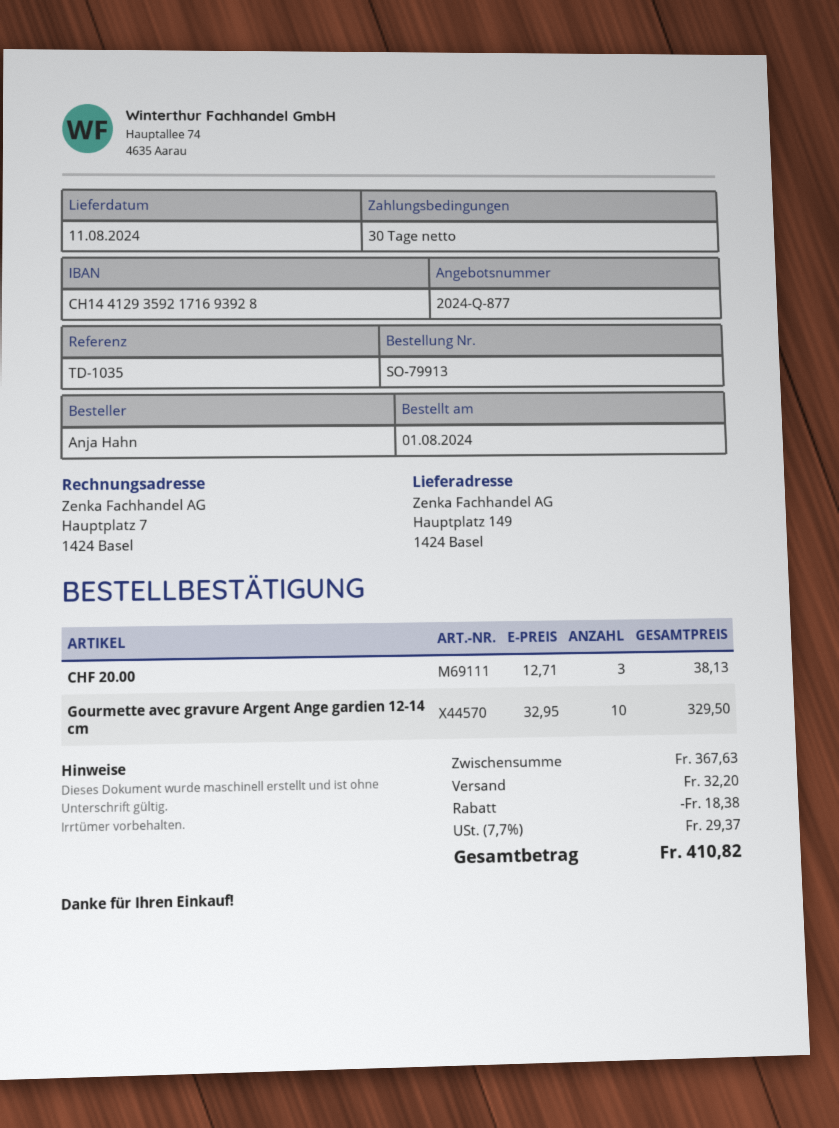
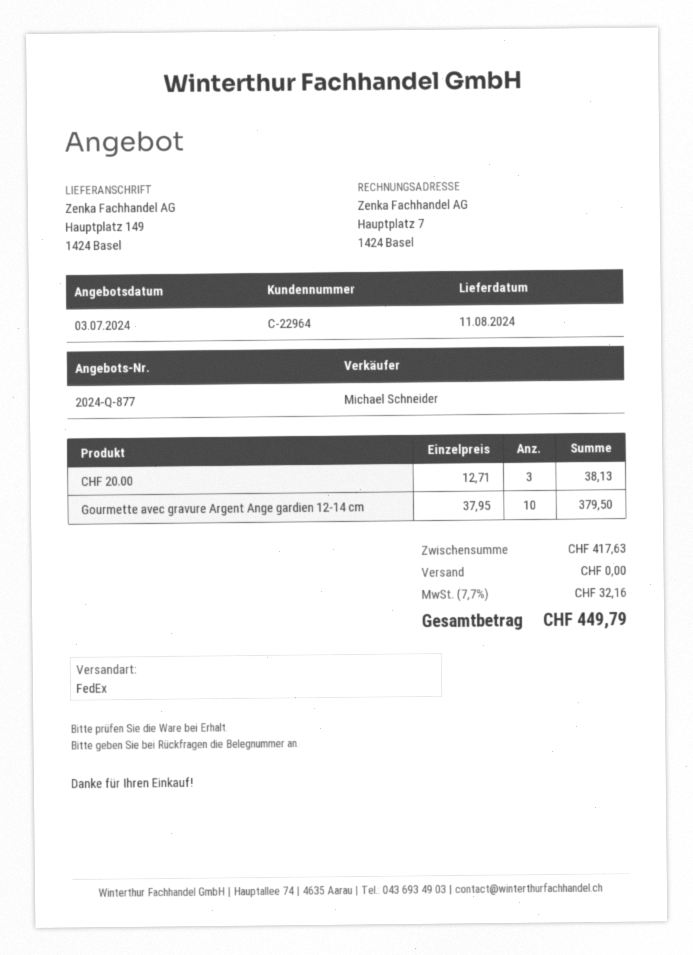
Gourmette avec gravure Argent Ange gardien 12-14 cm: 10 x 32.95 = 329.50 -> 10 x 37.95 = 379.50
subtotal: 367.63 -> 417.63
discount: 18.38 -> none
shipping: 32.20 -> 0.00
tax: 7.7% = 29.37 -> 7.7% = 32.16
total: 410.82 -> 449.79

